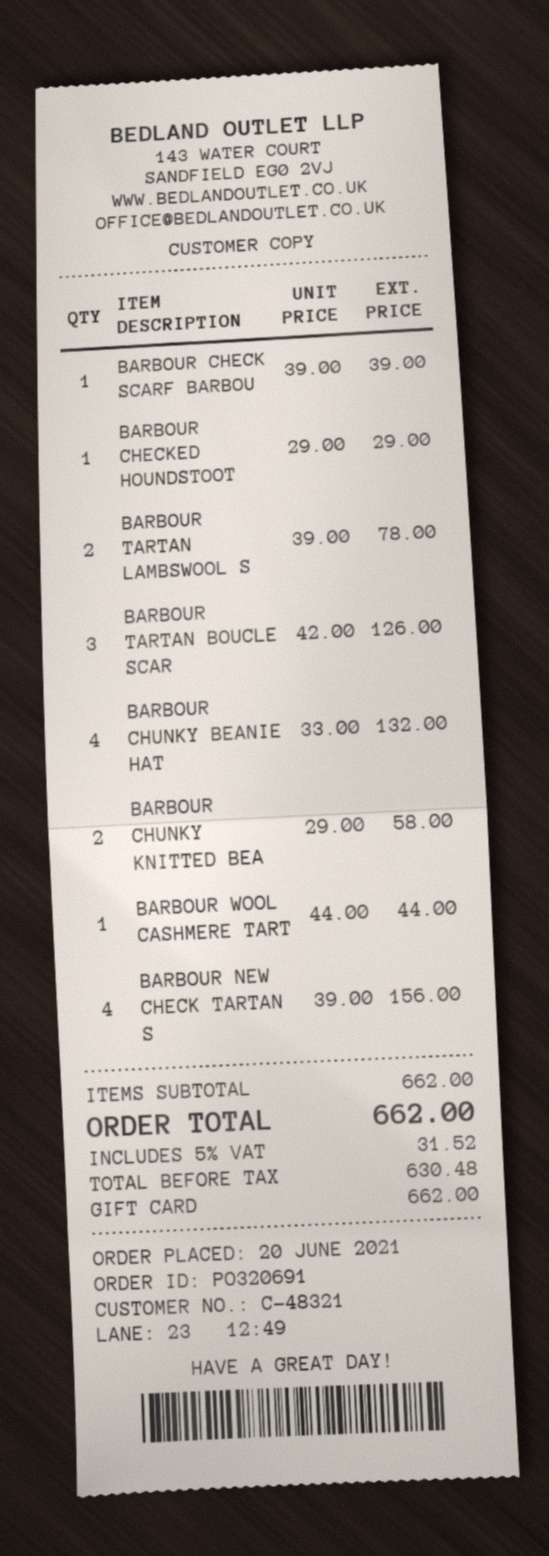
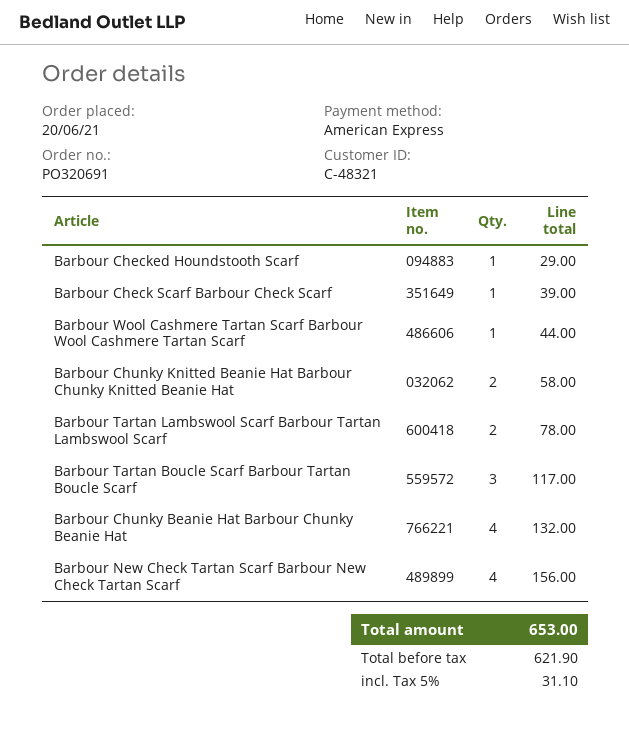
payment method: gift card -> American Express
BARBOUR TARTAN BOUCLE SCAR: 3 for 126.00 -> 3 for 117.00
net: 630.48 -> 621.90
tax: 5% = 31.52 -> 5% = 31.10
total: 662.00 -> 653.00

